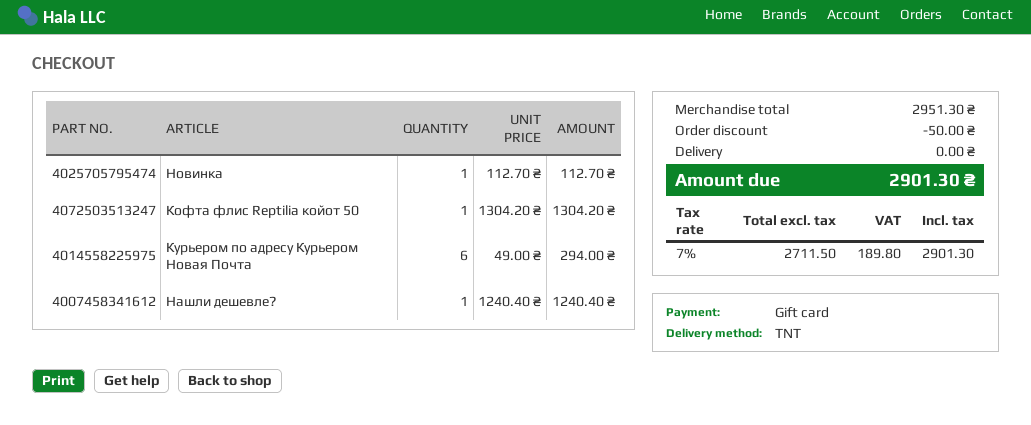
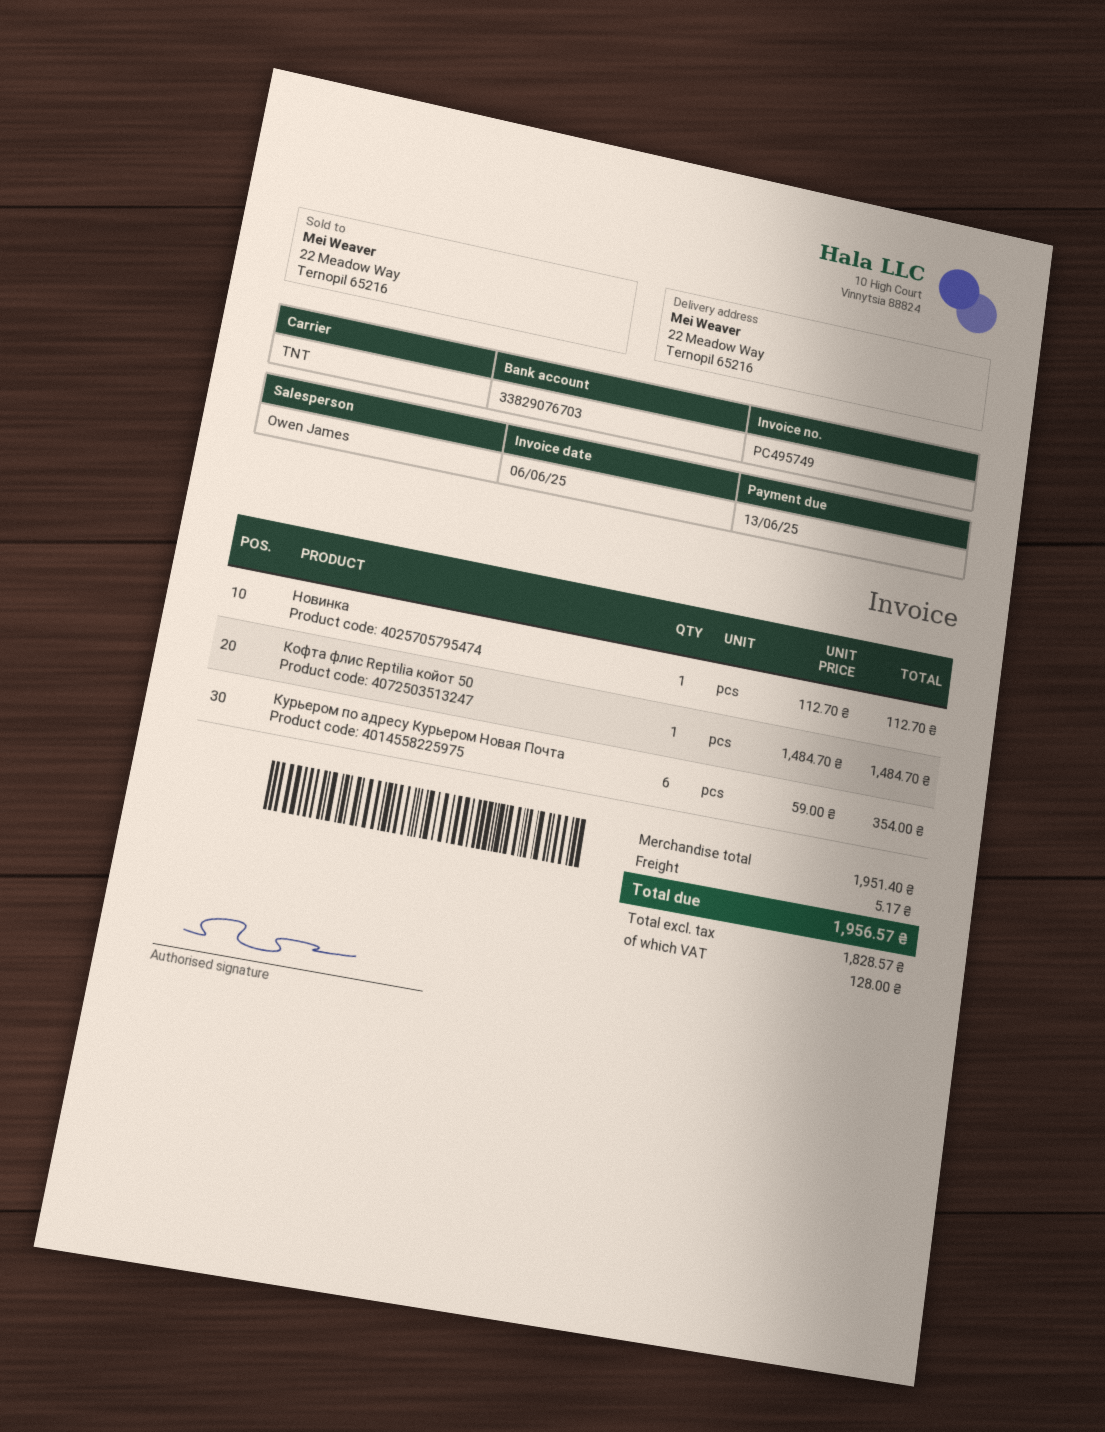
Кофта флис Reptilia койот 50: 1 x 1304.20 = 1304.20 -> 1 x 1484.70 = 1484.70
Курьером по адресу Курьером Новая Почта: 6 x 49.00 = 294.00 -> 6 x 59.00 = 354.00
Нашли дешевле?: 1 x 1240.40 = 1240.40 -> none
subtotal: 2951.30 -> 1951.40
discount: 50.00 -> none
shipping: 0.00 -> 5.17
net: 2711.50 -> 1828.57
tax: 189.80 -> 128.00
total: 2901.30 -> 1956.57

